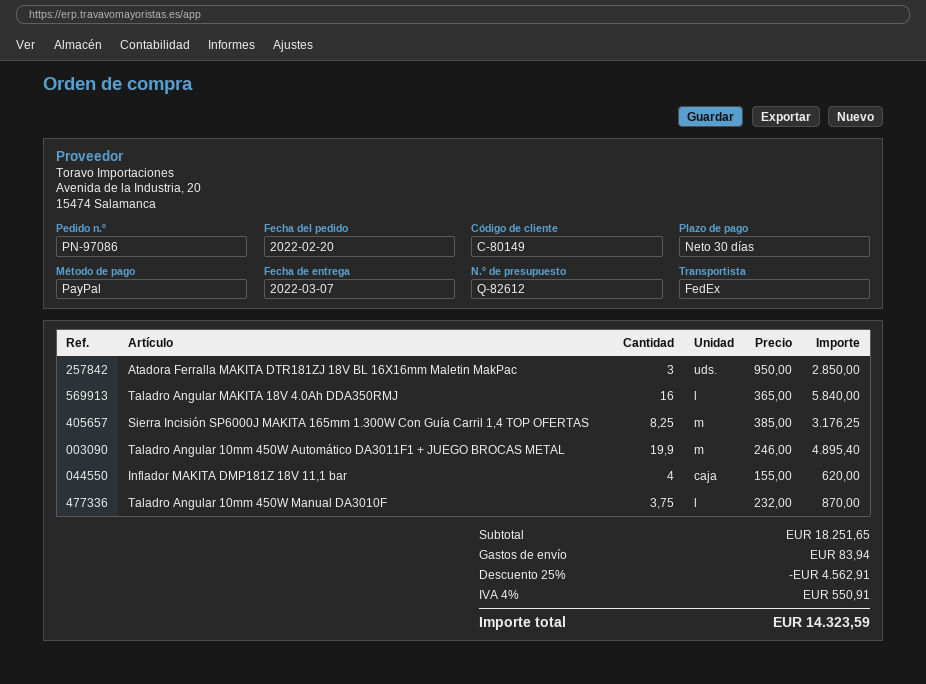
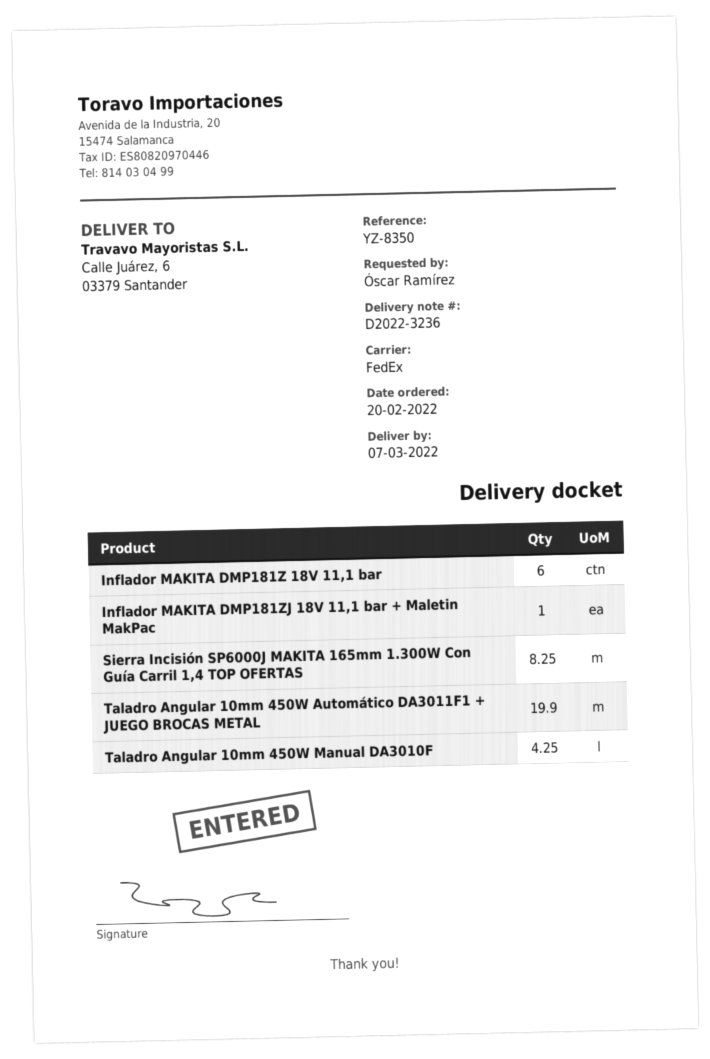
Atadora Ferralla MAKITA DTR181ZJ 18V BL 16X16mm Maletin MakPac: 3 -> none
Taladro Angular MAKITA 18V 4.0Ah DDA350RMJ: 16 -> none
Inflador MAKITA DMP181Z 18V 11,1 bar: 4 -> 6
Taladro Angular 10mm 450W Manual DA3010F: 3.75 -> 4.25
Inflador MAKITA DMP181ZJ 18V 11,1 bar + Maletin MakPac: none -> 1

